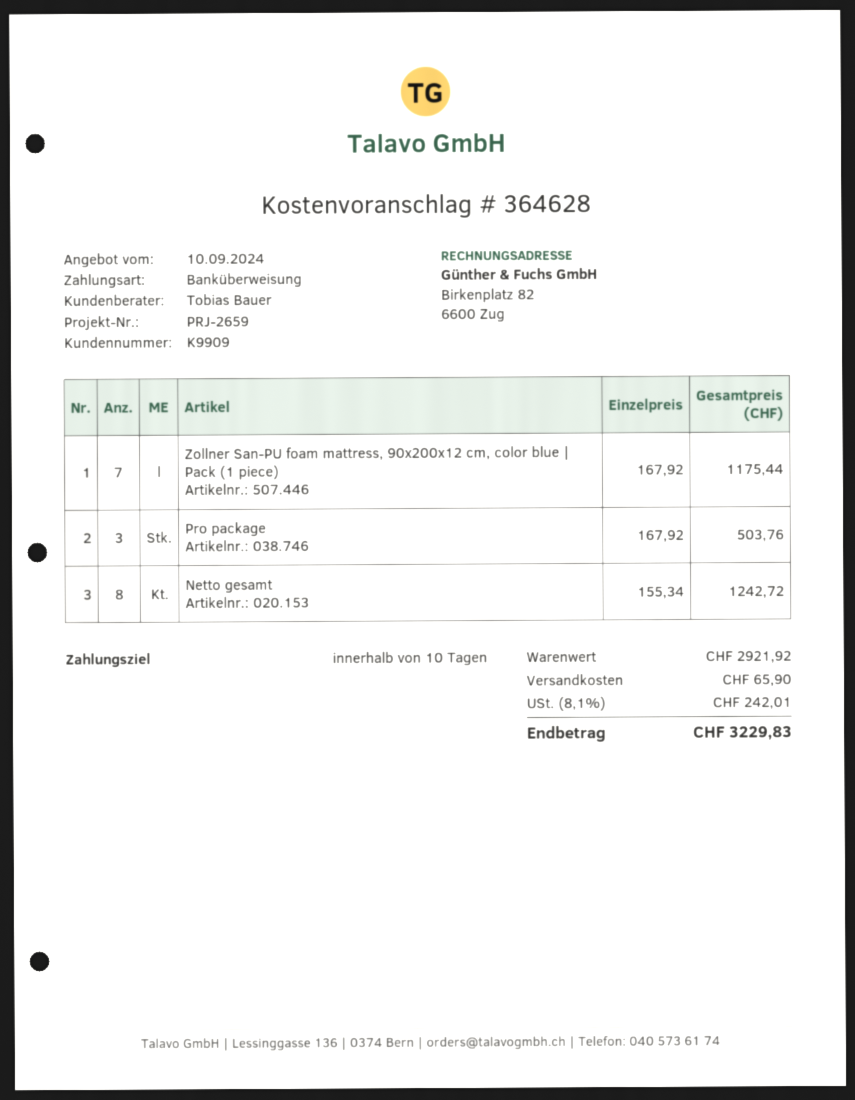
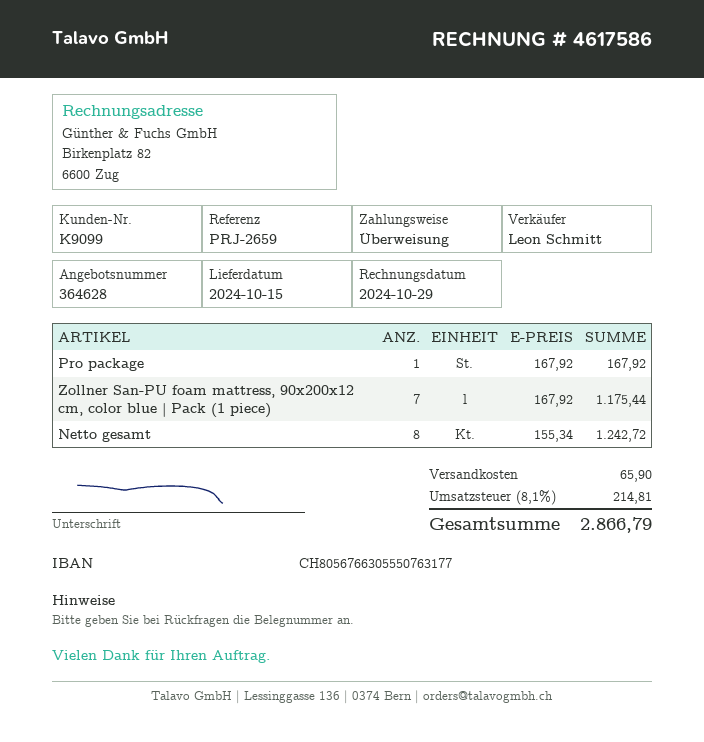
customer number: K9909 -> K9099
sales rep: Tobias Bauer -> Leon Schmitt
Pro package: 3 x 167.92 = 503.76 -> 1 x 167.92 = 167.92
tax: 8.1% = 242.01 -> 8.1% = 214.81
total: 3229.83 -> 2866.79

